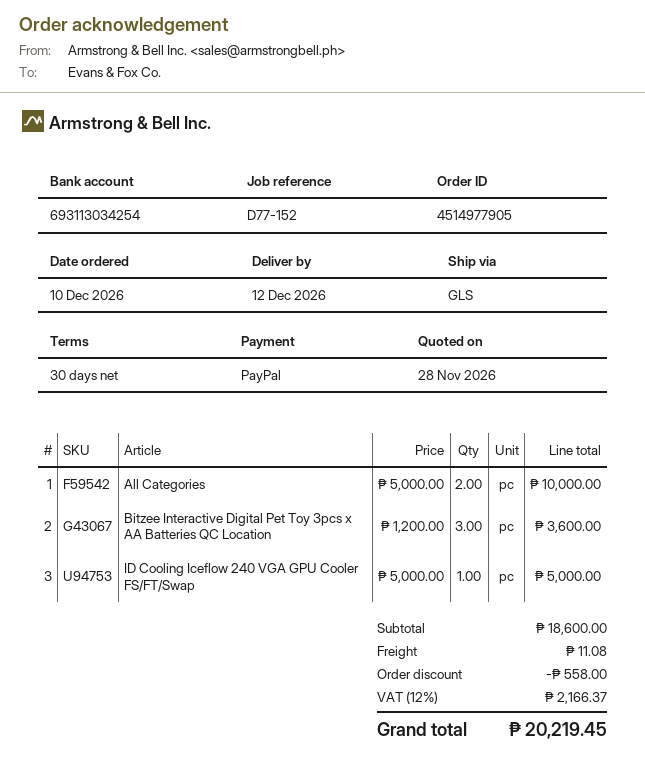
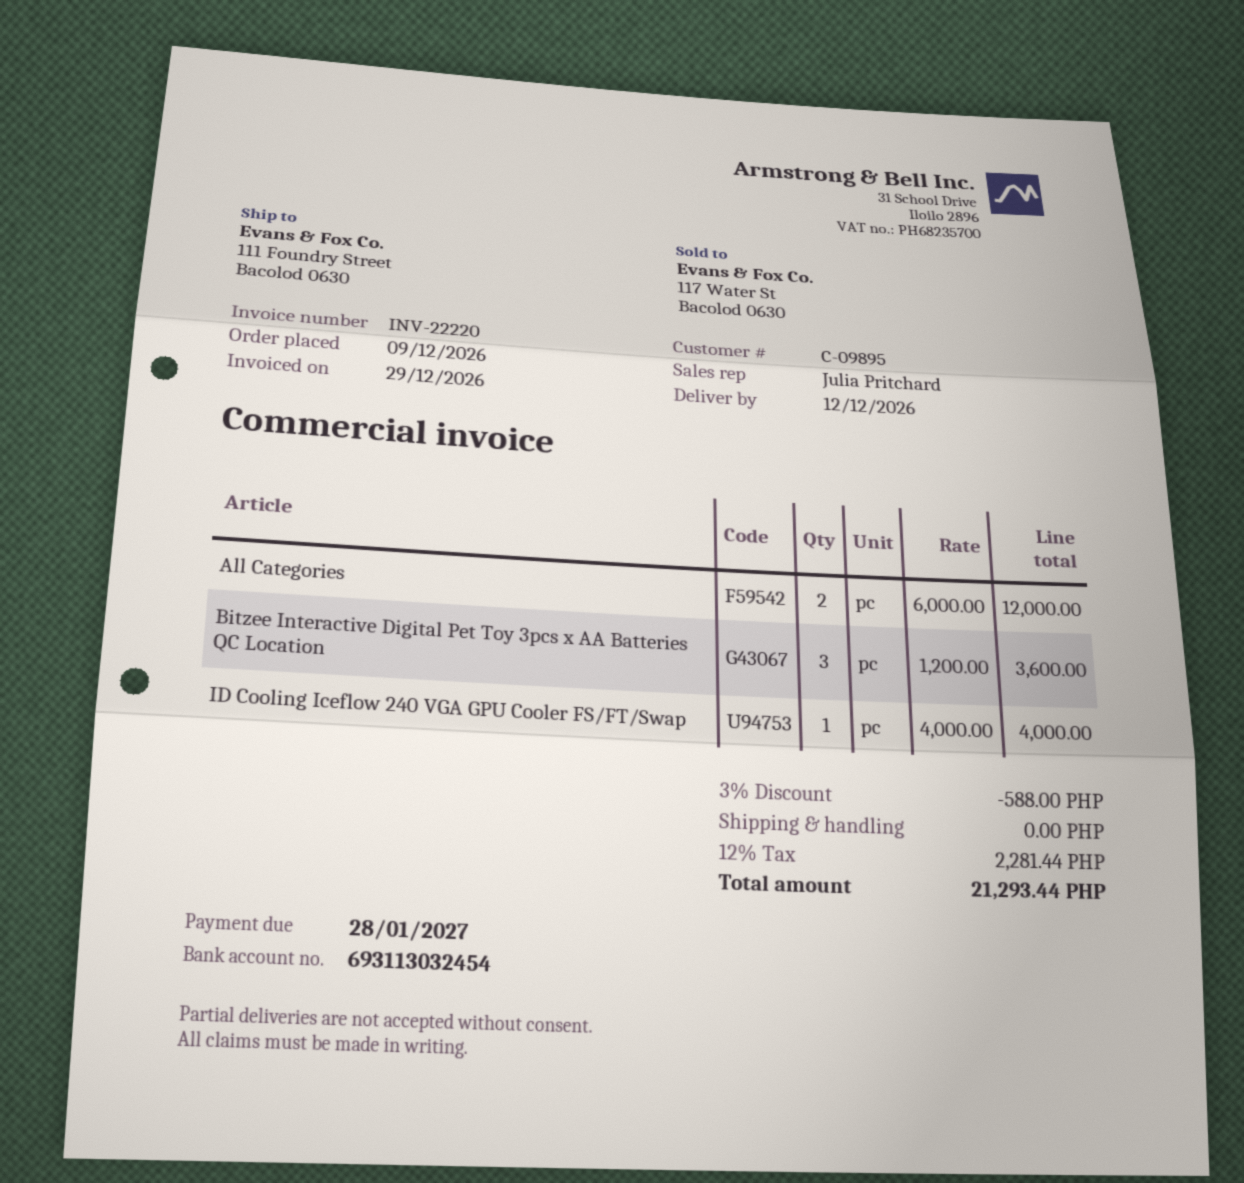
order date: 2026-12-10 -> 2026-12-09
bank account: 693113034254 -> 693113032454
All Categories: 2 x 5000.00 = 10000.00 -> 2 x 6000.00 = 12000.00
ID Cooling Iceflow 240 VGA GPU Cooler FS/FT/Swap: 1 x 5000.00 = 5000.00 -> 1 x 4000.00 = 4000.00
discount: 558.00 -> 588.00
shipping: 11.08 -> 0.00
tax: 12% = 2166.37 -> 12% = 2281.44
total: 20219.45 -> 21293.44

